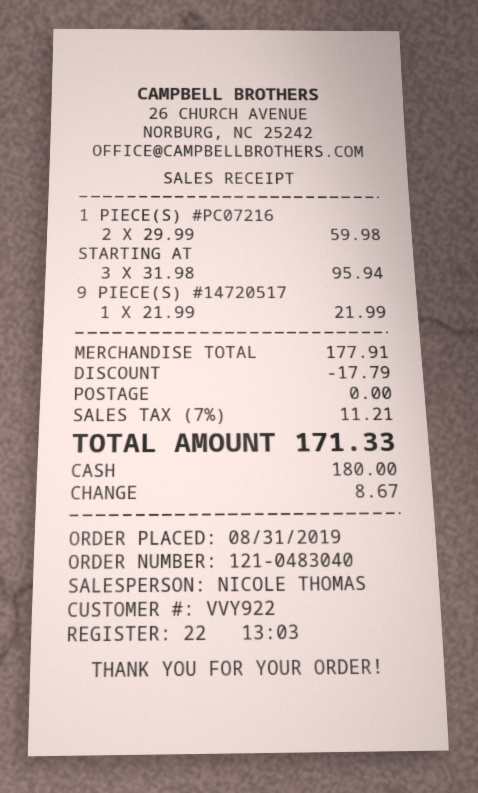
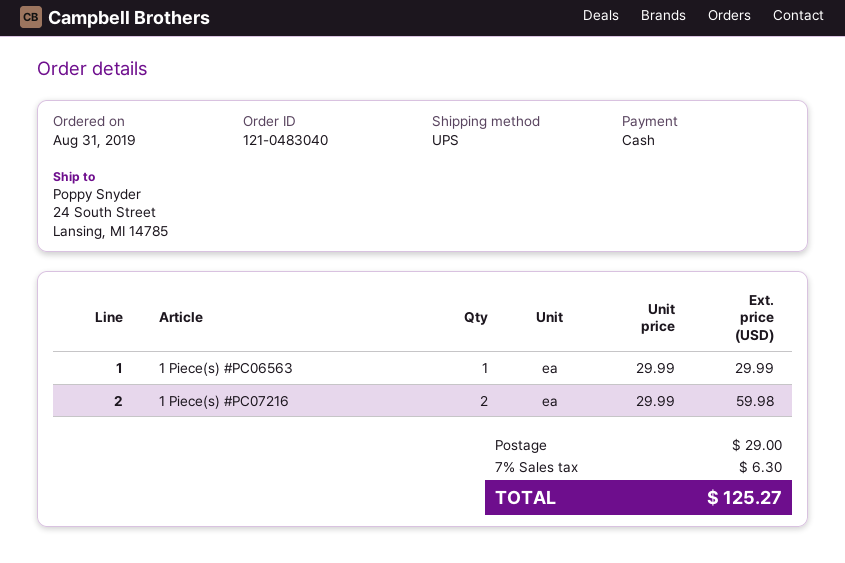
STARTING AT: 3 x 31.98 = 95.94 -> none
9 PIECE(S) #14720517: 1 x 21.99 = 21.99 -> none
1 Piece(s) #PC06563: none -> 1 x 29.99 = 29.99
discount: 17.79 -> none
shipping: 0.00 -> 29.00
tax: 7% = 11.21 -> 7% = 6.30
total: 171.33 -> 125.27

